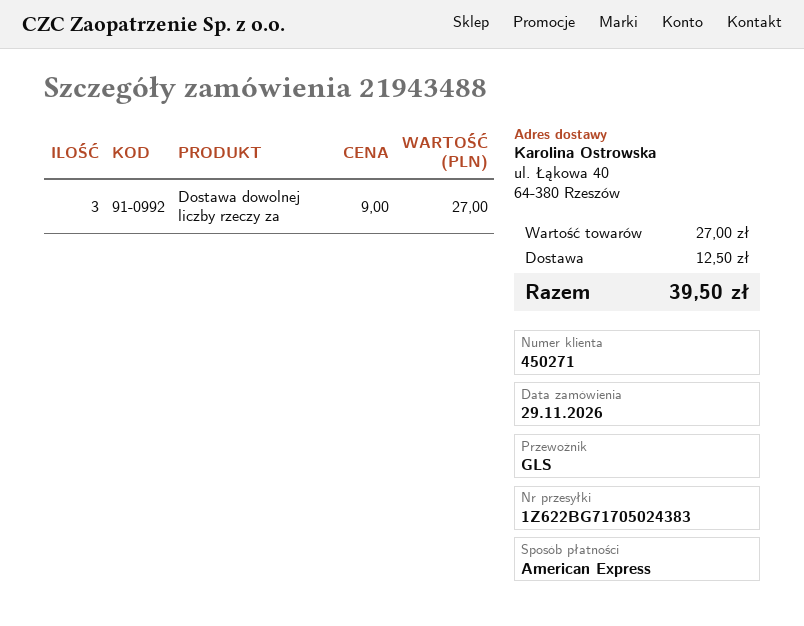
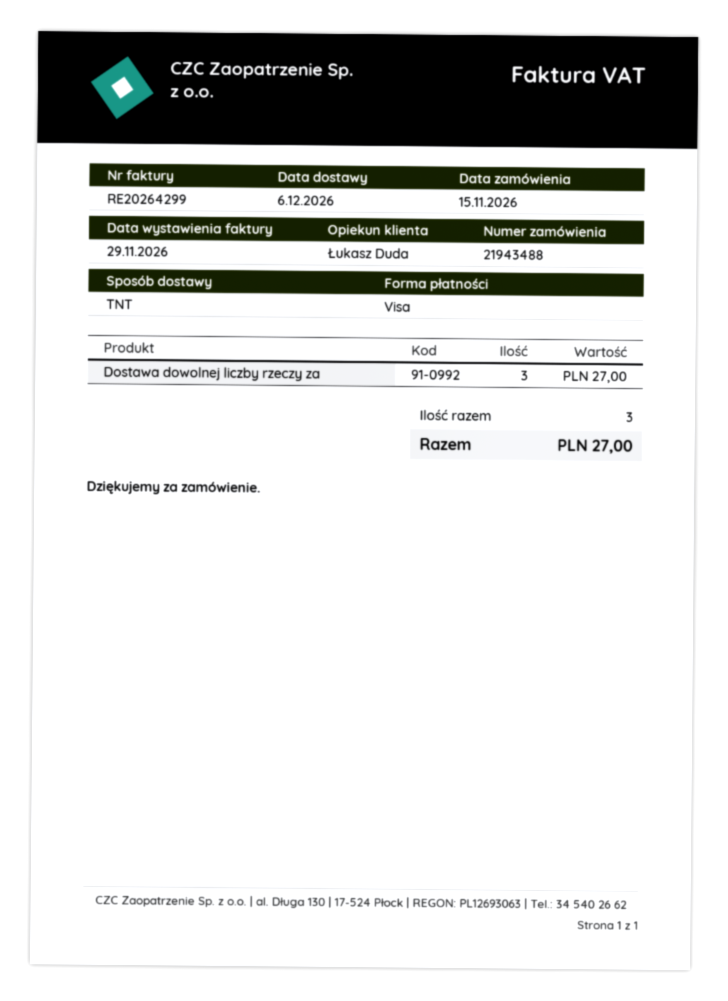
order date: 2026-11-29 -> 2026-11-15
payment method: American Express -> Visa
shipping method: GLS -> TNT
shipping: 12.50 -> none
total: 39.50 -> 27.00

